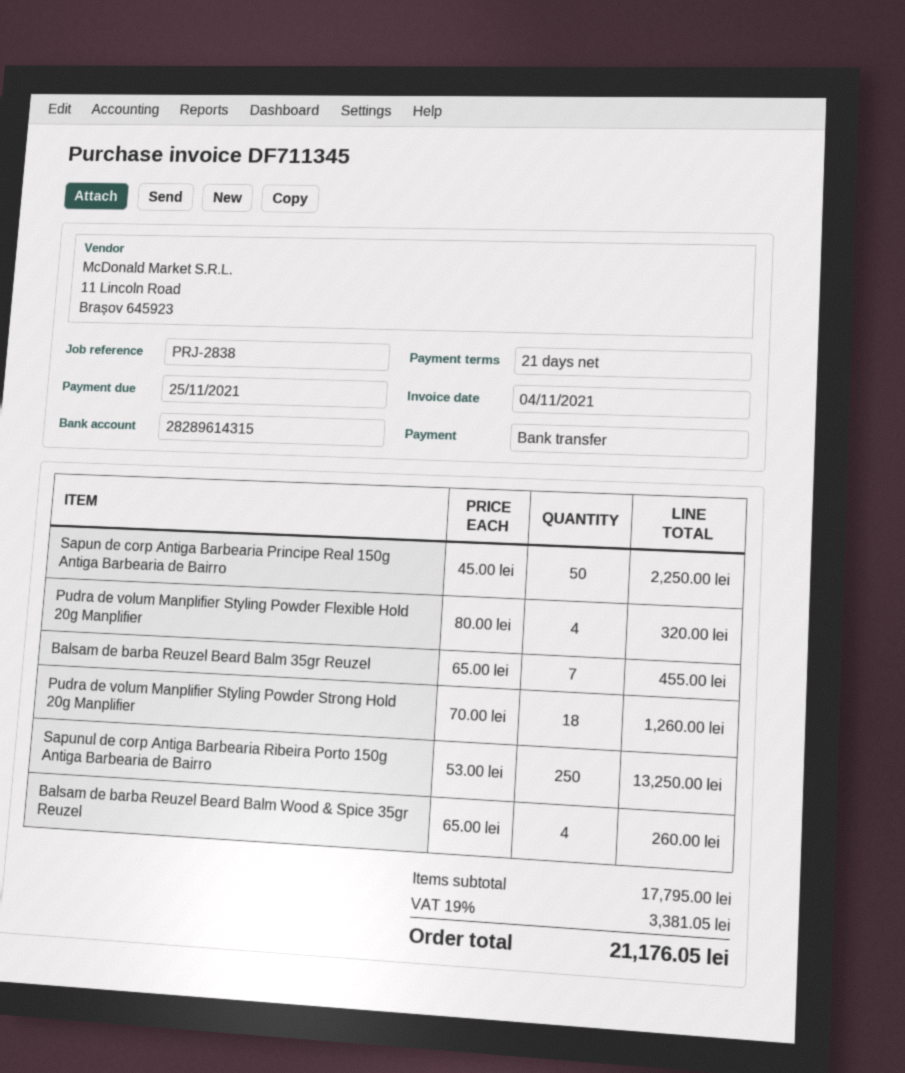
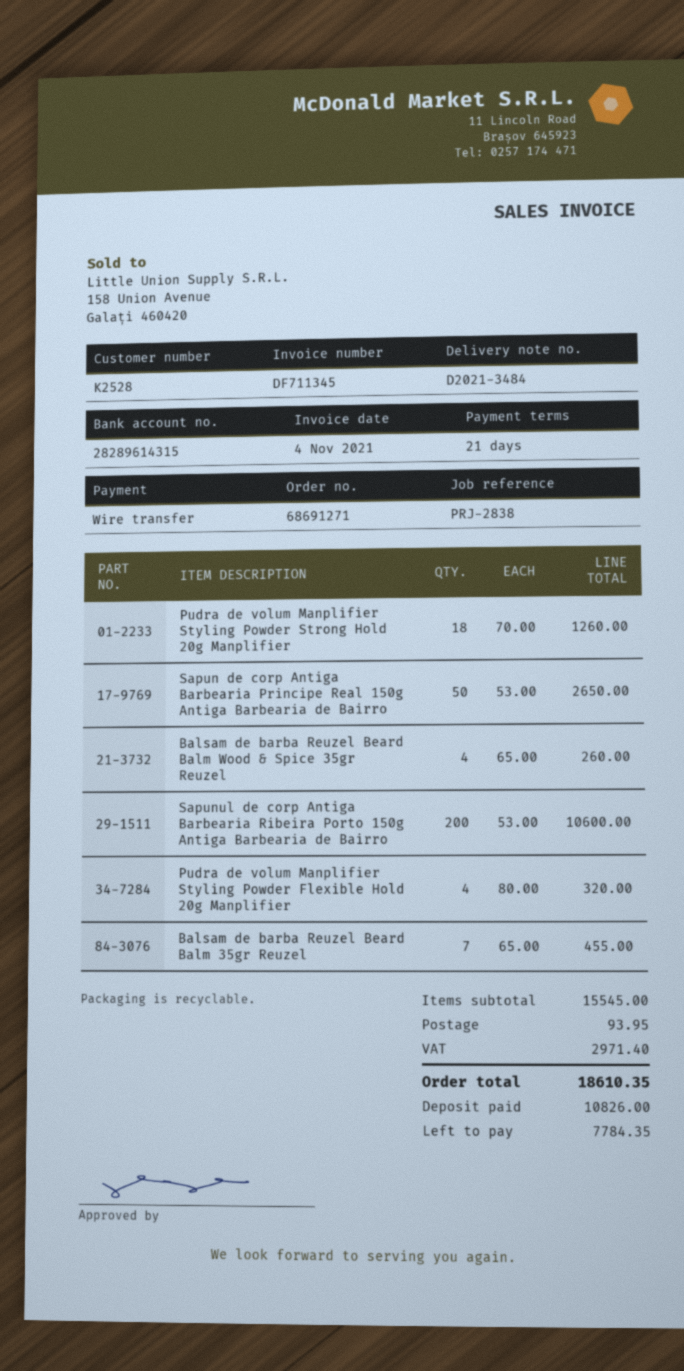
Sapun de corp Antiga Barbearia Principe Real 150g Antiga Barbearia de Bairro: 50 x 45.00 = 2250.00 -> 50 x 53.00 = 2650.00
Sapunul de corp Antiga Barbearia Ribeira Porto 150g Antiga Barbearia de Bairro: 250 x 53.00 = 13250.00 -> 200 x 53.00 = 10600.00
subtotal: 17795.00 -> 15545.00
shipping: none -> 93.95
tax: 3381.05 -> 2971.40
total: 21176.05 -> 18610.35

